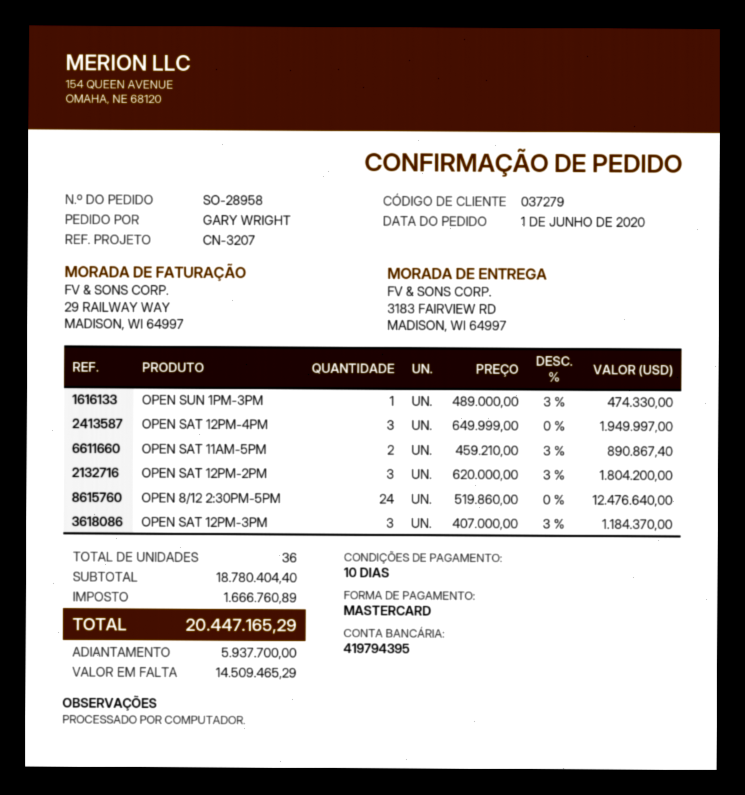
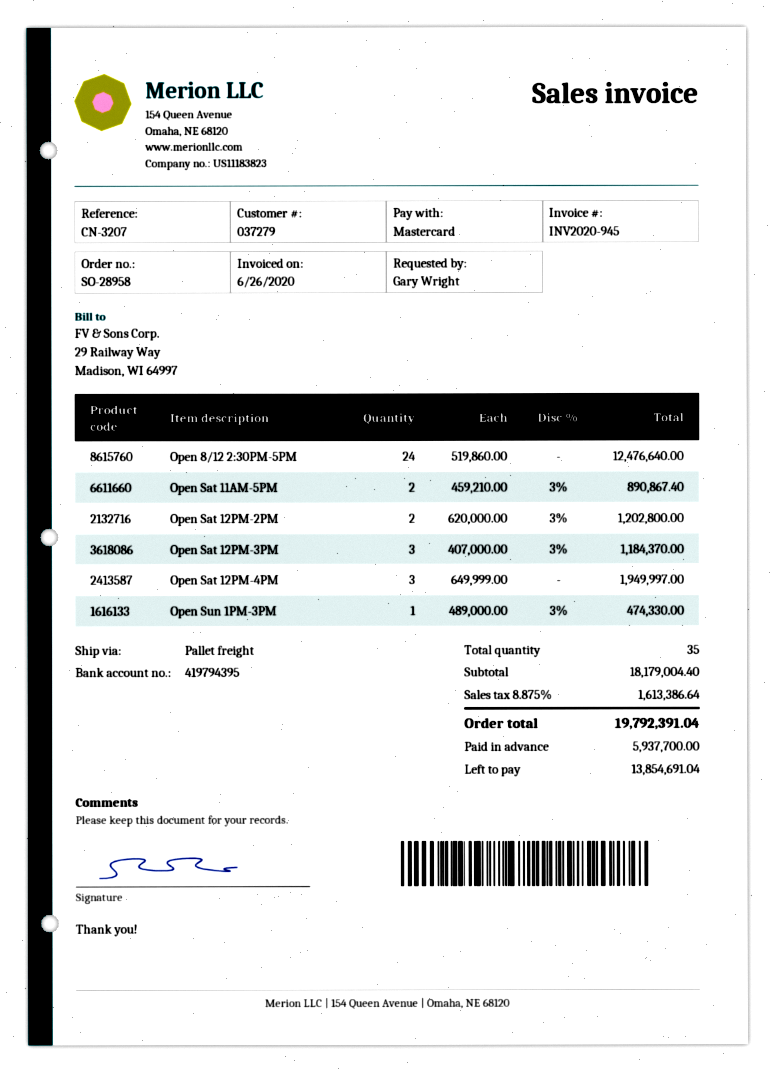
OPEN SAT 12PM-2PM: 3 x 620000.00 - 3% = 1804200.00 -> 2 x 620000.00 - 3% = 1202800.00
total quantity: 36 -> 35
subtotal: 18780404.40 -> 18179004.40
tax: 1666760.89 -> 1613386.64
total: 20447165.29 -> 19792391.04
balance: 14509465.29 -> 13854691.04

